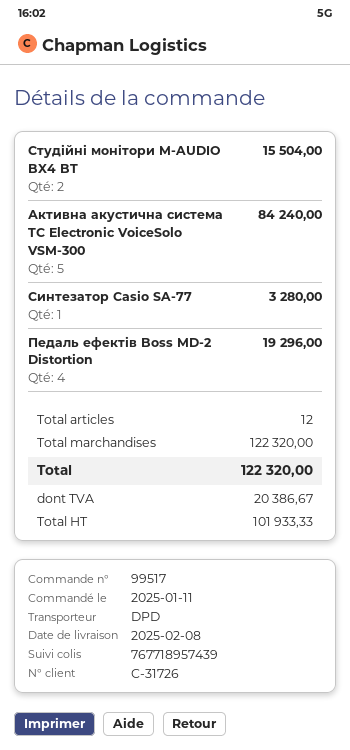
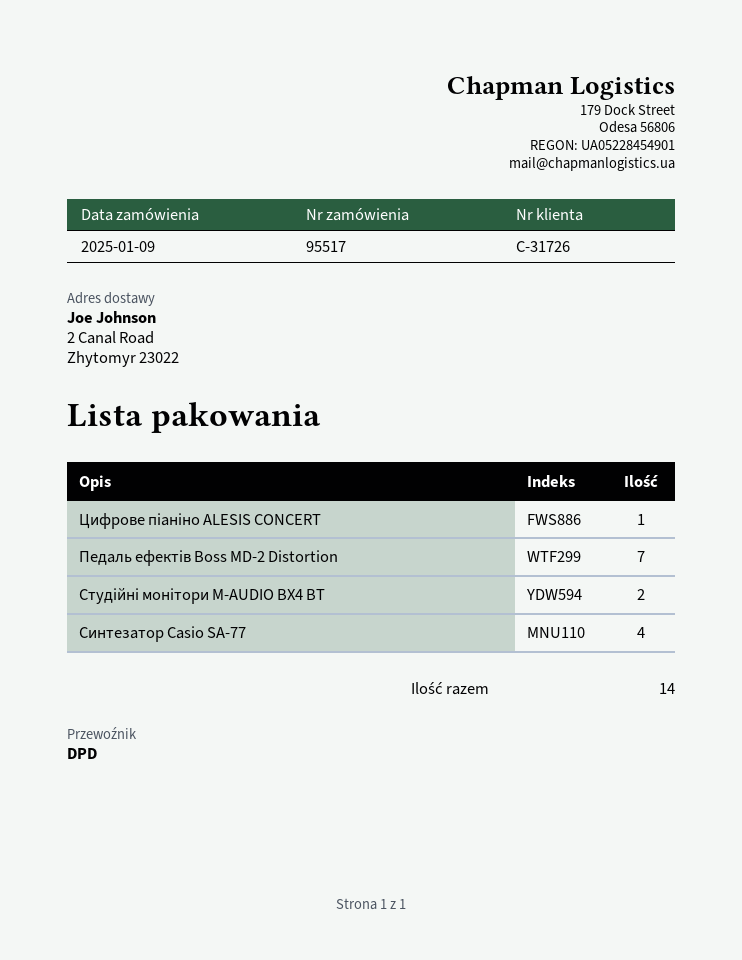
order number: 99517 -> 95517
order date: 2025-01-11 -> 2025-01-09
Активна акустична система TC Electronic VoiceSolo VSM-300: 5 -> none
Синтезатор Casio SA-77: 1 -> 4
Педаль ефектів Boss MD-2 Distortion: 4 -> 7
Цифрове піаніно ALESIS CONCERT: none -> 1
total quantity: 12 -> 14

